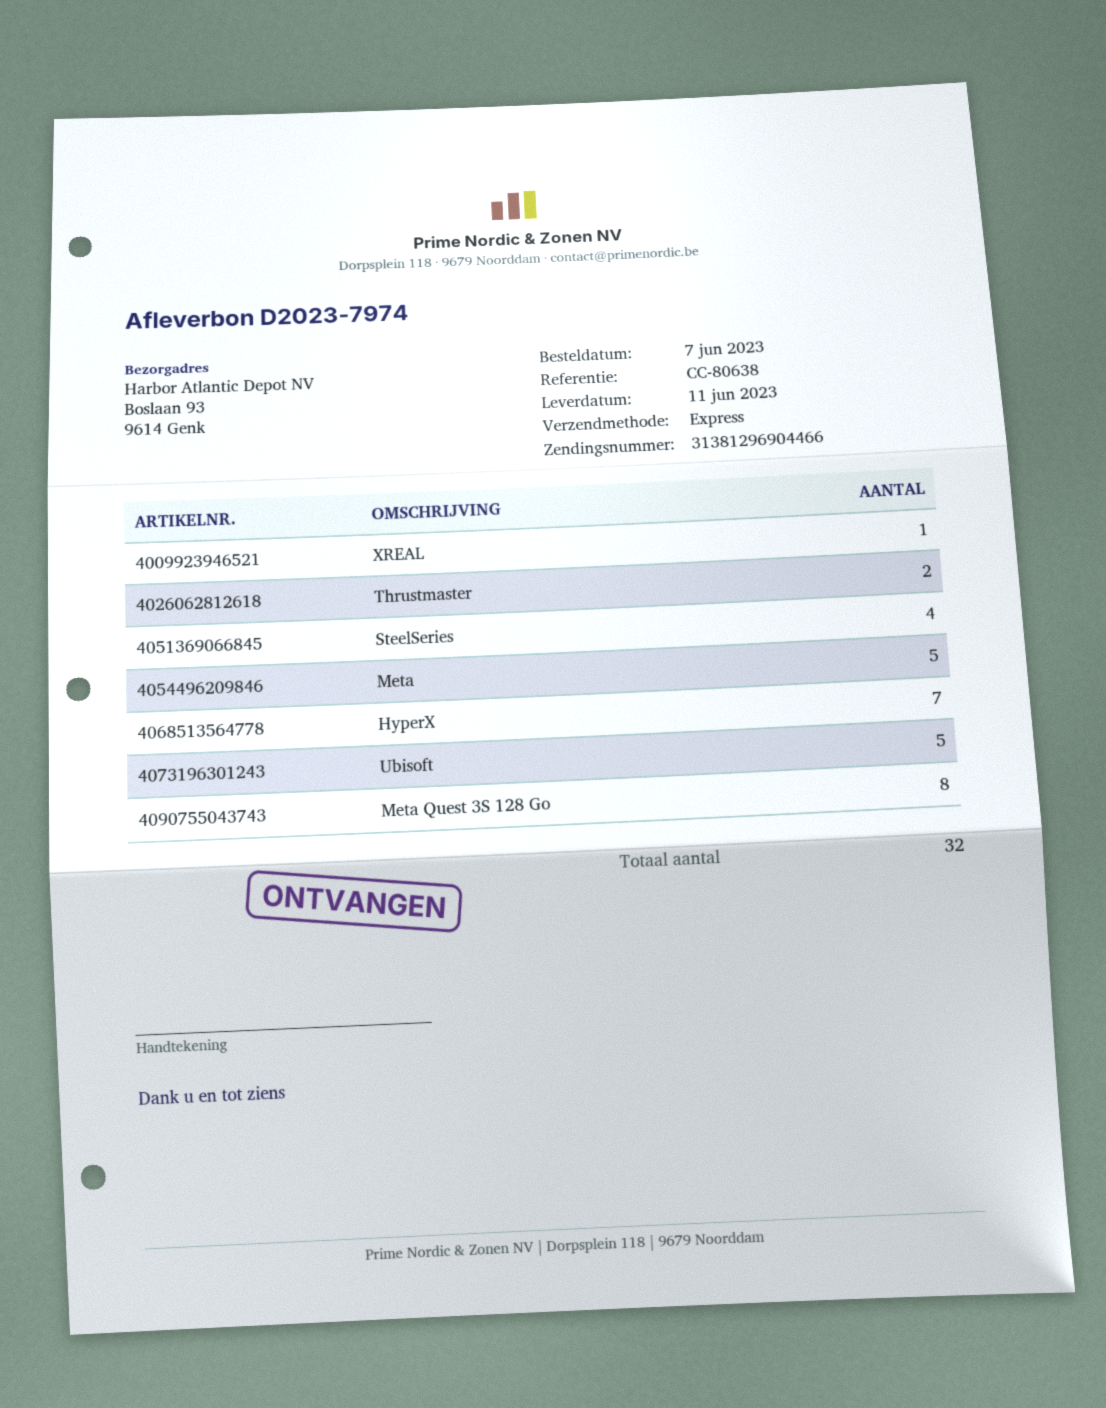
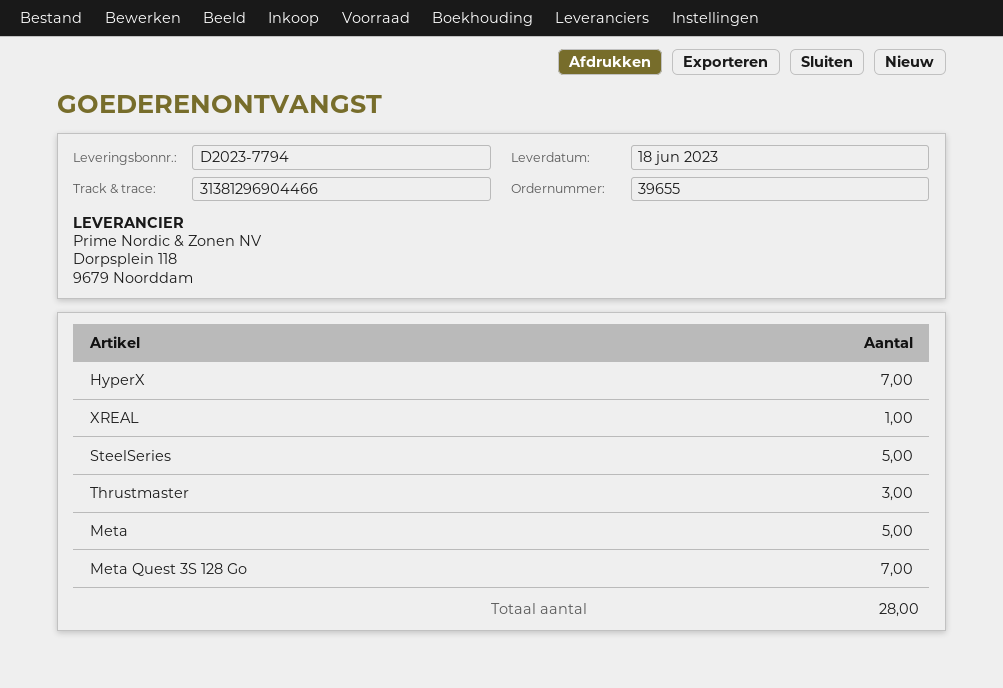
delivery note number: D2023-7974 -> D2023-7794
delivery date: 2023-06-11 -> 2023-06-18
Thrustmaster: 2 -> 3
SteelSeries: 4 -> 5
Ubisoft: 5 -> none
Meta Quest 3S 128 Go: 8 -> 7
total quantity: 32 -> 28

